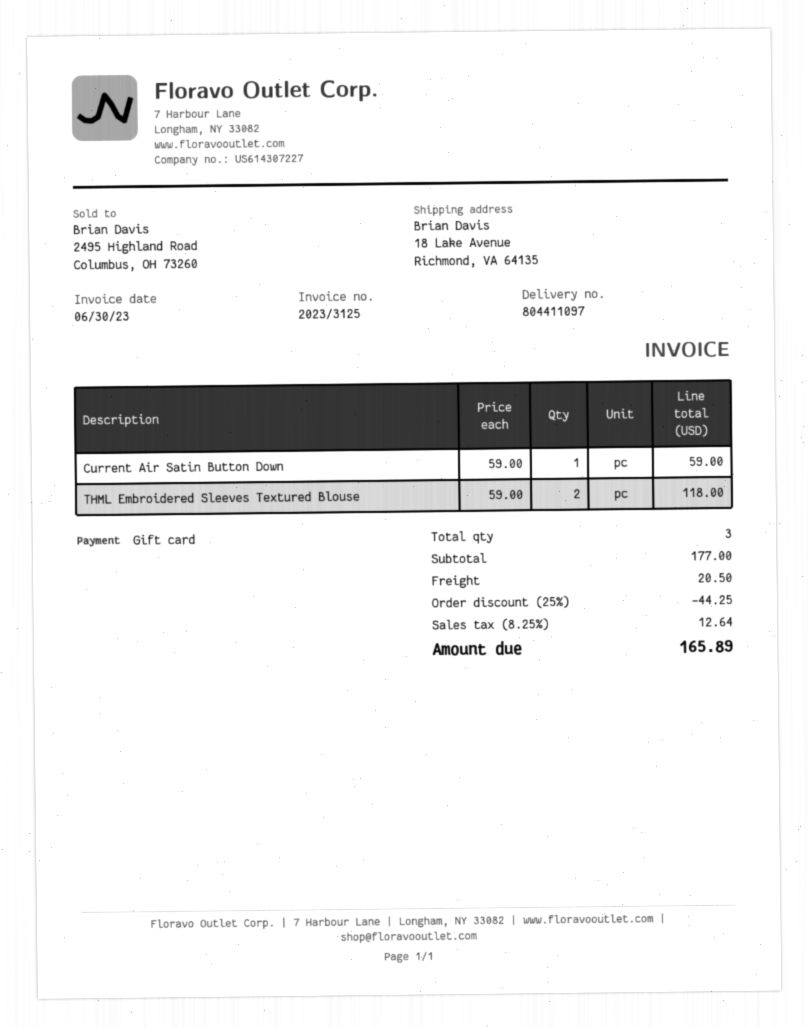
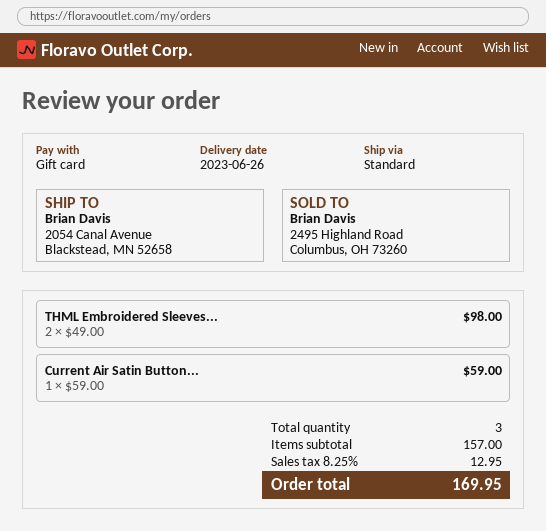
ship to: 18 Lake Avenue, Richmond, VA 64135 -> 2054 Canal Avenue, Blackstead, MN 52658
THML Embroidered Sleeves Textured Blouse: 2 x 59.00 = 118.00 -> 2 x 49.00 = 98.00
subtotal: 177.00 -> 157.00
discount: 25% = 44.25 -> none
shipping: 20.50 -> none
tax: 8.25% = 12.64 -> 8.25% = 12.95
total: 165.89 -> 169.95

